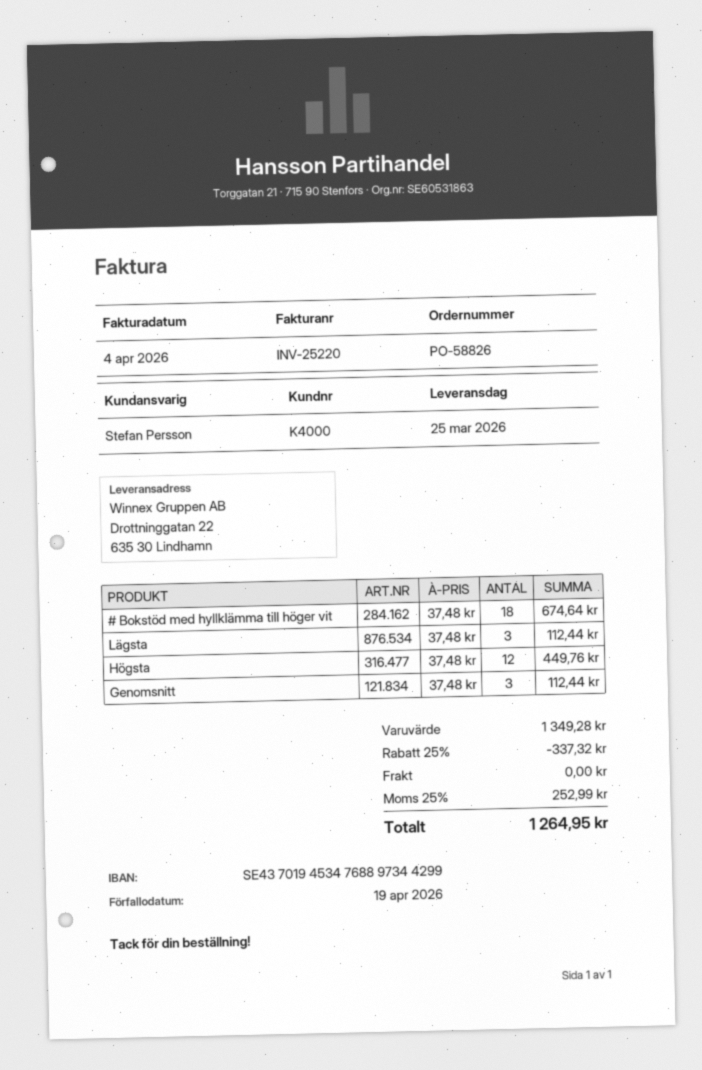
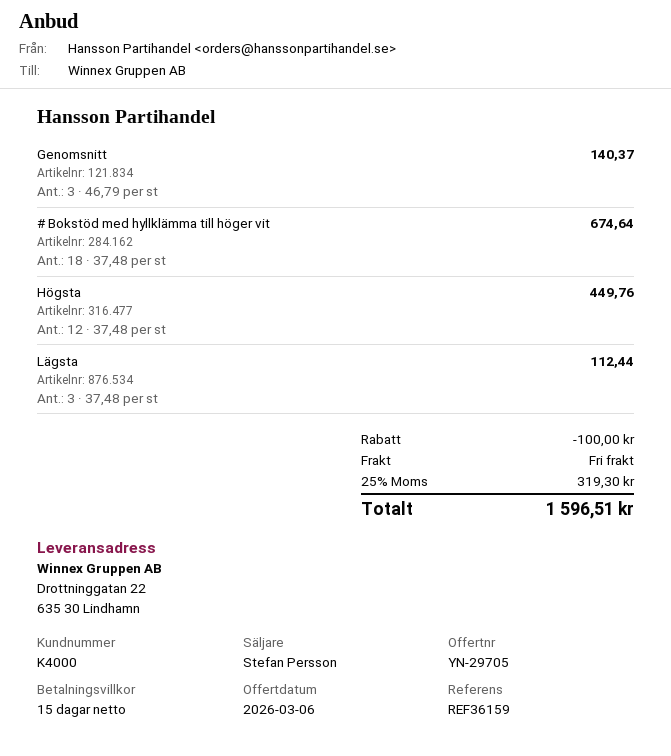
Genomsnitt: 3 x 37.48 = 112.44 -> 3 x 46.79 = 140.37
discount: 337.32 -> 100.00
tax: 25% = 252.99 -> 25% = 319.30
total: 1264.95 -> 1596.51

